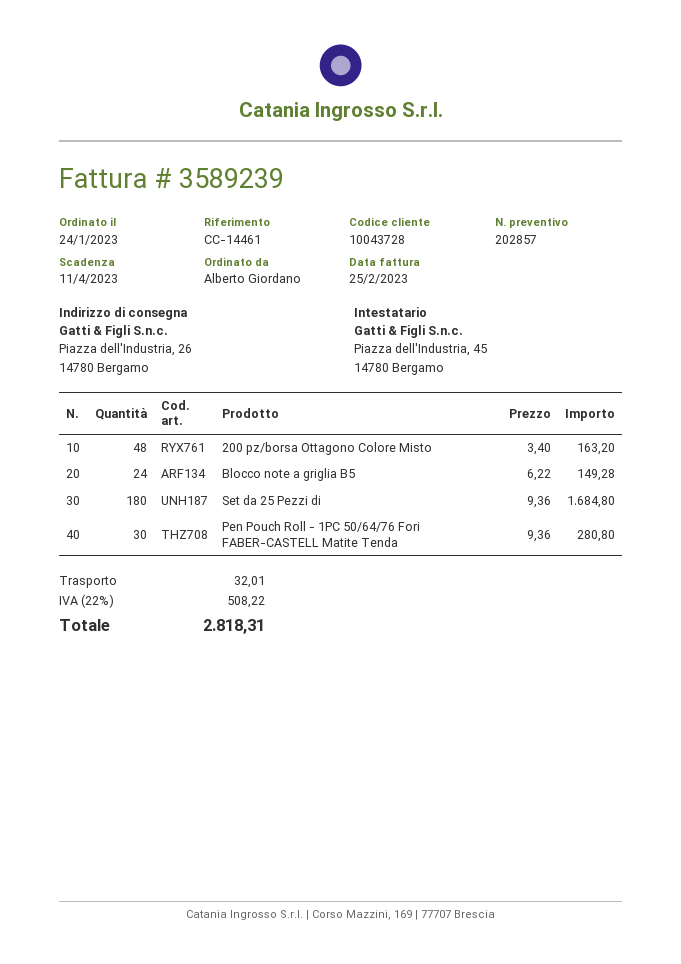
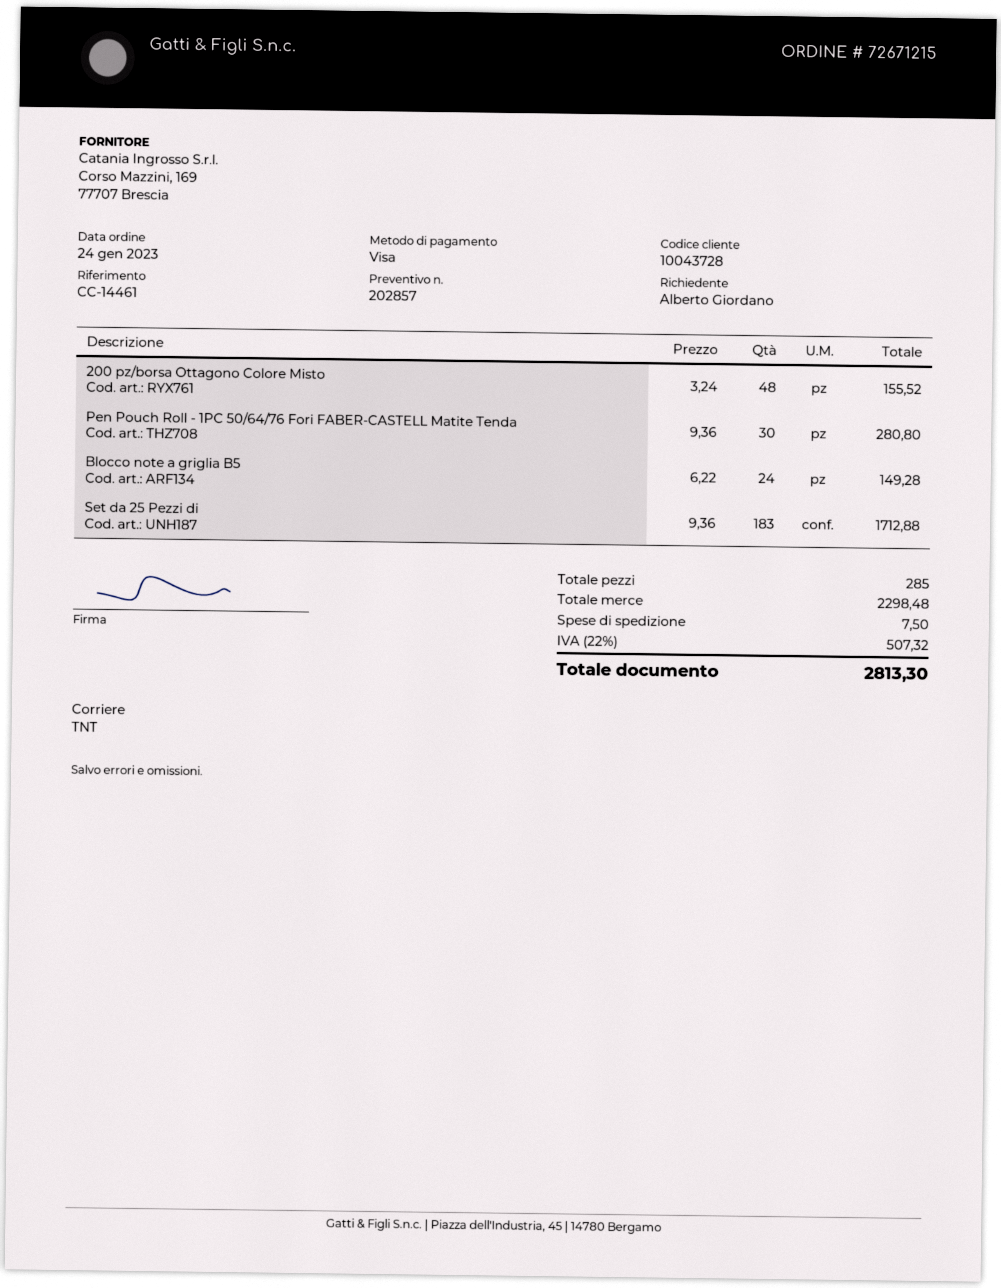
200 pz/borsa Ottagono Colore Misto: 48 x 3.40 = 163.20 -> 48 x 3.24 = 155.52
Set da 25 Pezzi di: 180 x 9.36 = 1684.80 -> 183 x 9.36 = 1712.88
shipping: 32.01 -> 7.50
tax: 22% = 508.22 -> 22% = 507.32
total: 2818.31 -> 2813.30

